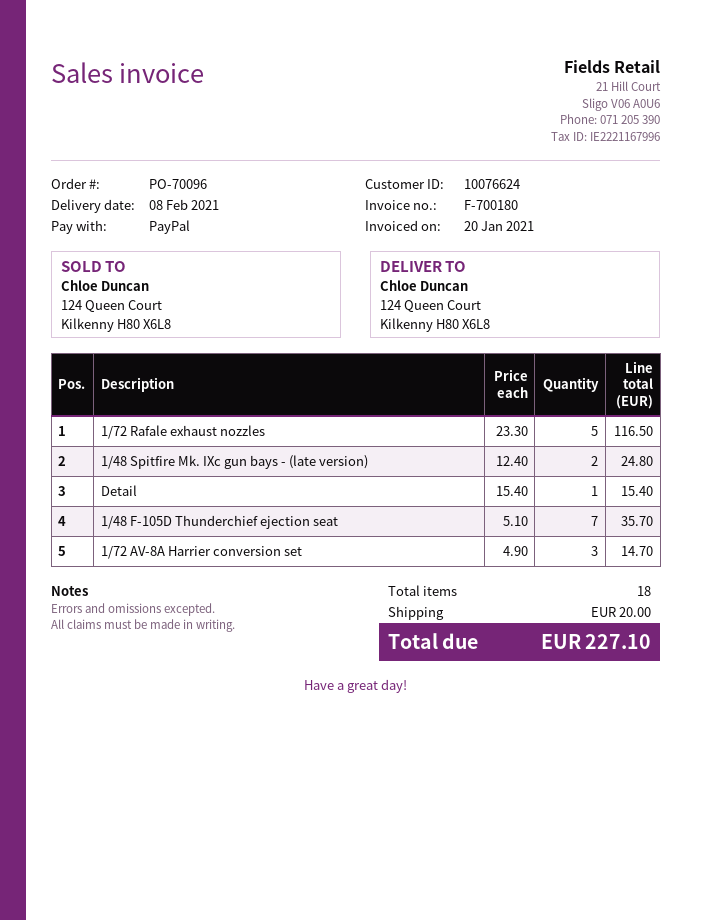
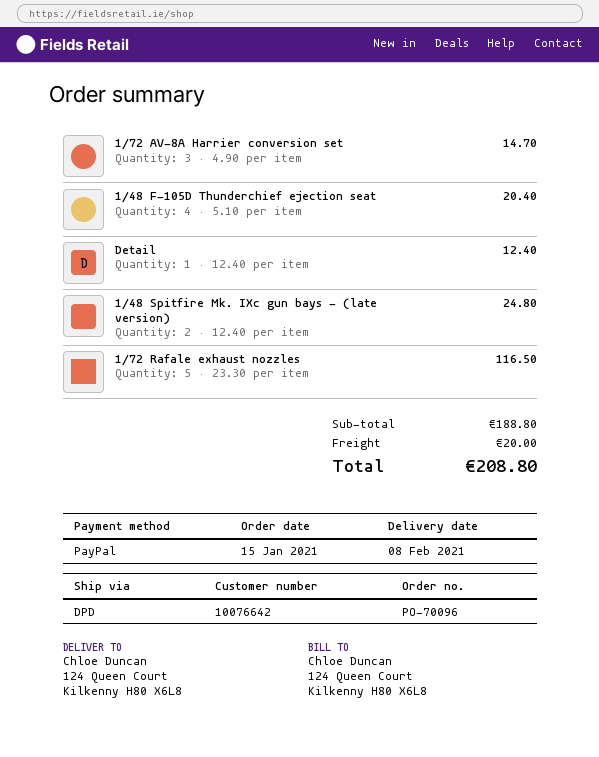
customer number: 10076624 -> 10076642
Detail: 1 x 15.40 = 15.40 -> 1 x 12.40 = 12.40
1/48 F-105D Thunderchief ejection seat: 7 x 5.10 = 35.70 -> 4 x 5.10 = 20.40
total: 227.10 -> 208.80

